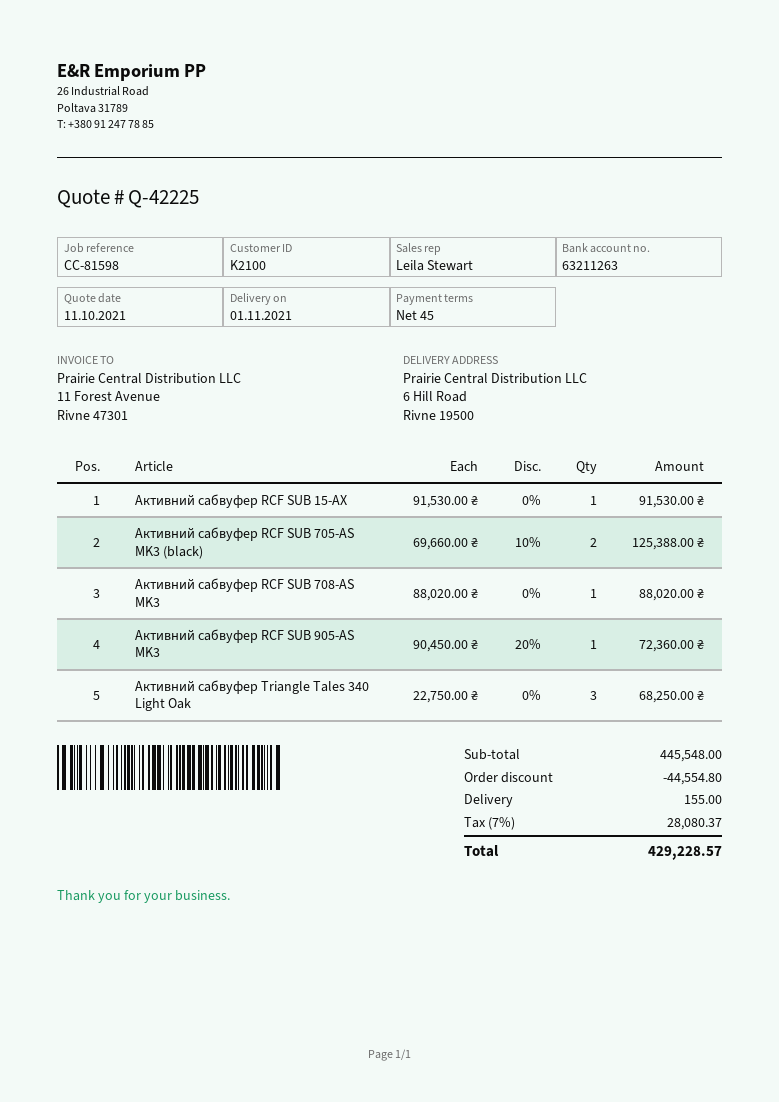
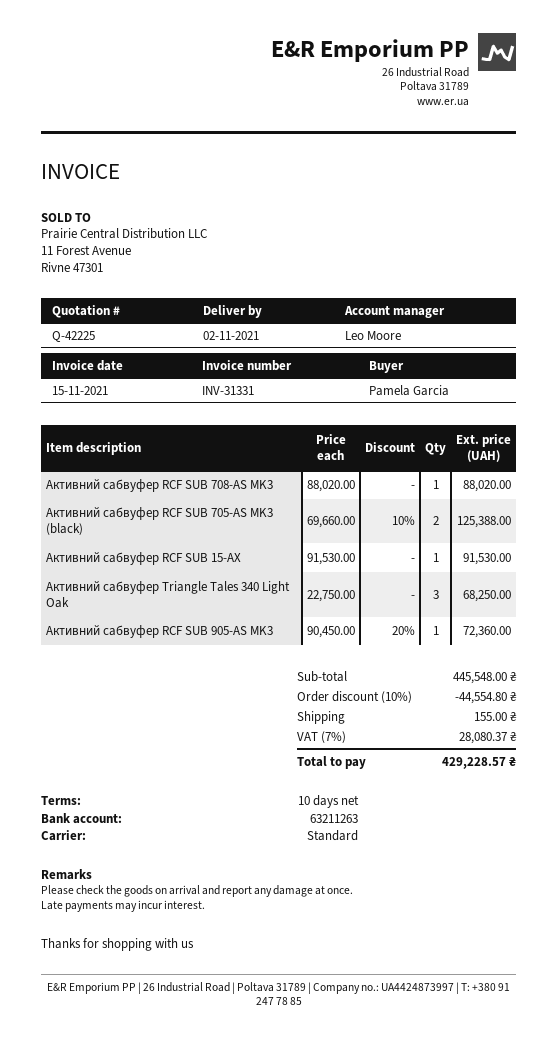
delivery date: 2021-11-01 -> 2021-11-02
payment terms: 45 days -> 10 days
sales rep: Leila Stewart -> Leo Moore

